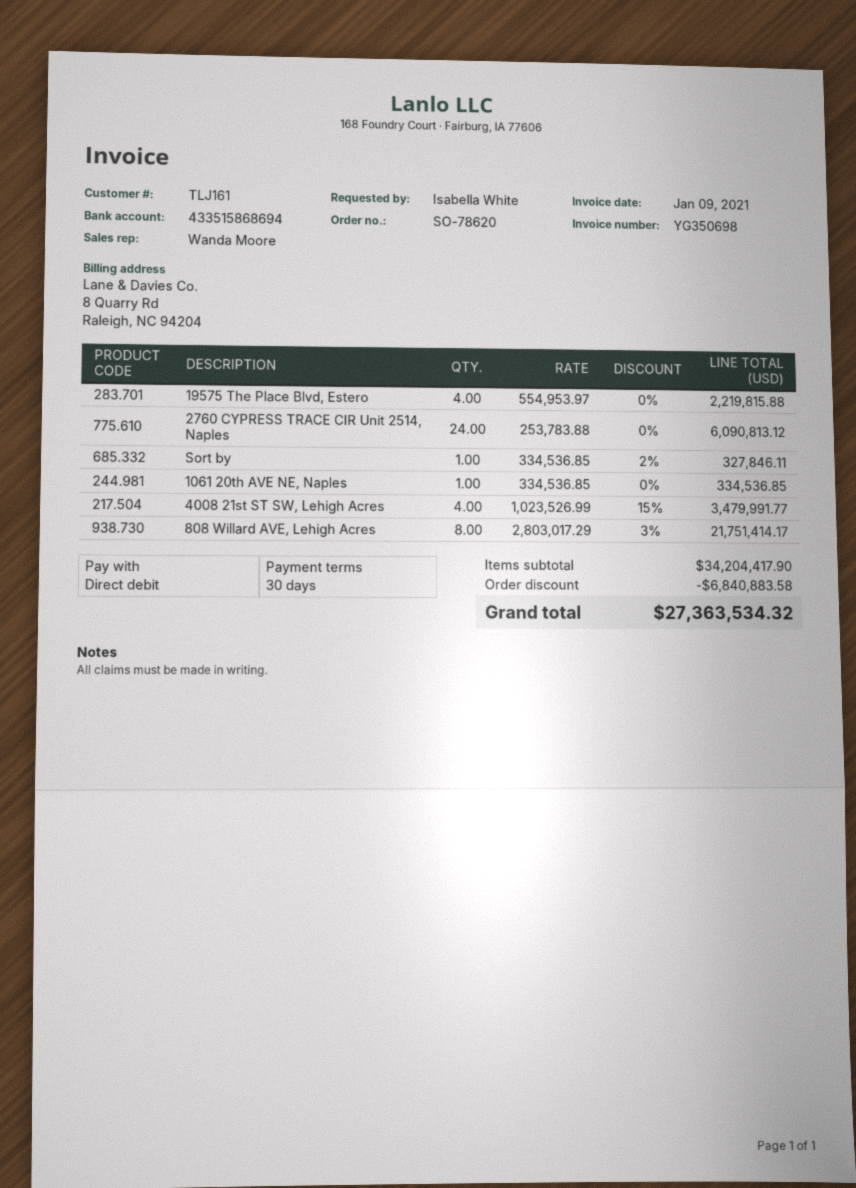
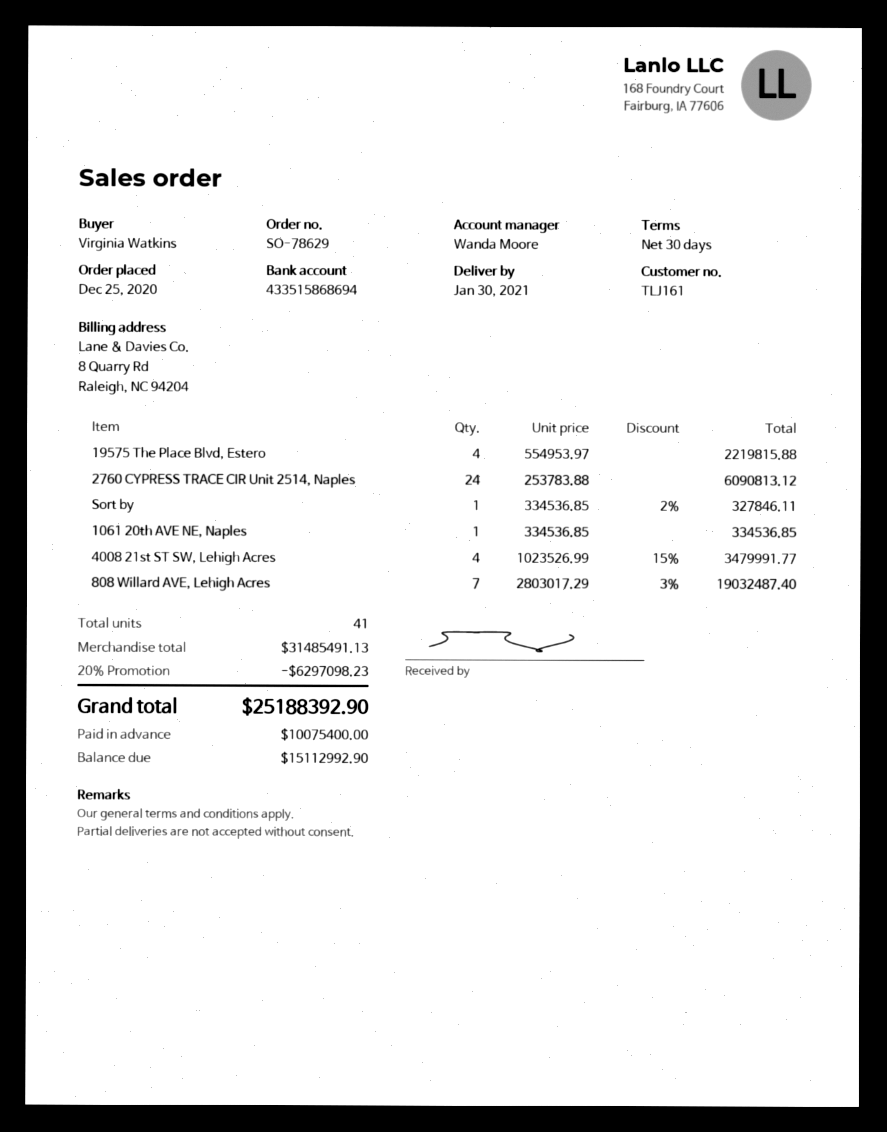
order number: SO-78620 -> SO-78629
ordered by: Isabella White -> Virginia Watkins
808 Willard AVE, Lehigh Acres: 8 x 2803017.29 - 3% = 21751414.17 -> 7 x 2803017.29 - 3% = 19032487.40
subtotal: 34204417.90 -> 31485491.13
discount: 6840883.58 -> 6297098.23
total: 27363534.32 -> 25188392.90

